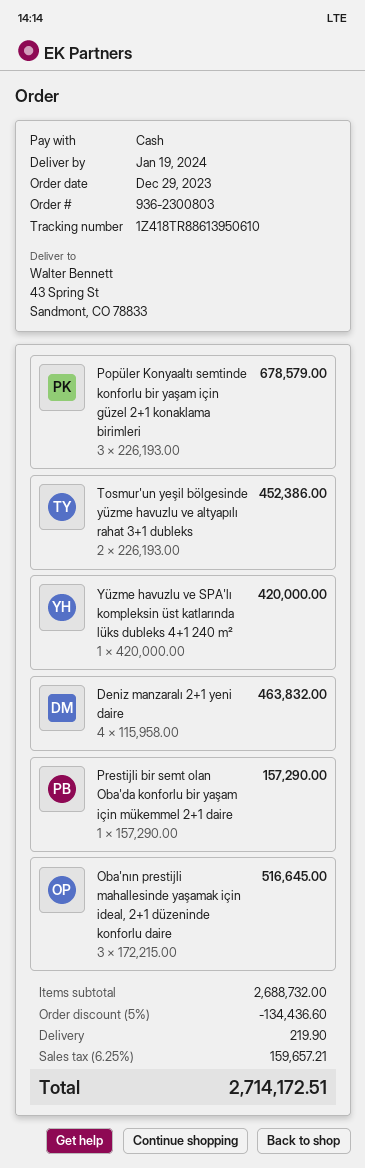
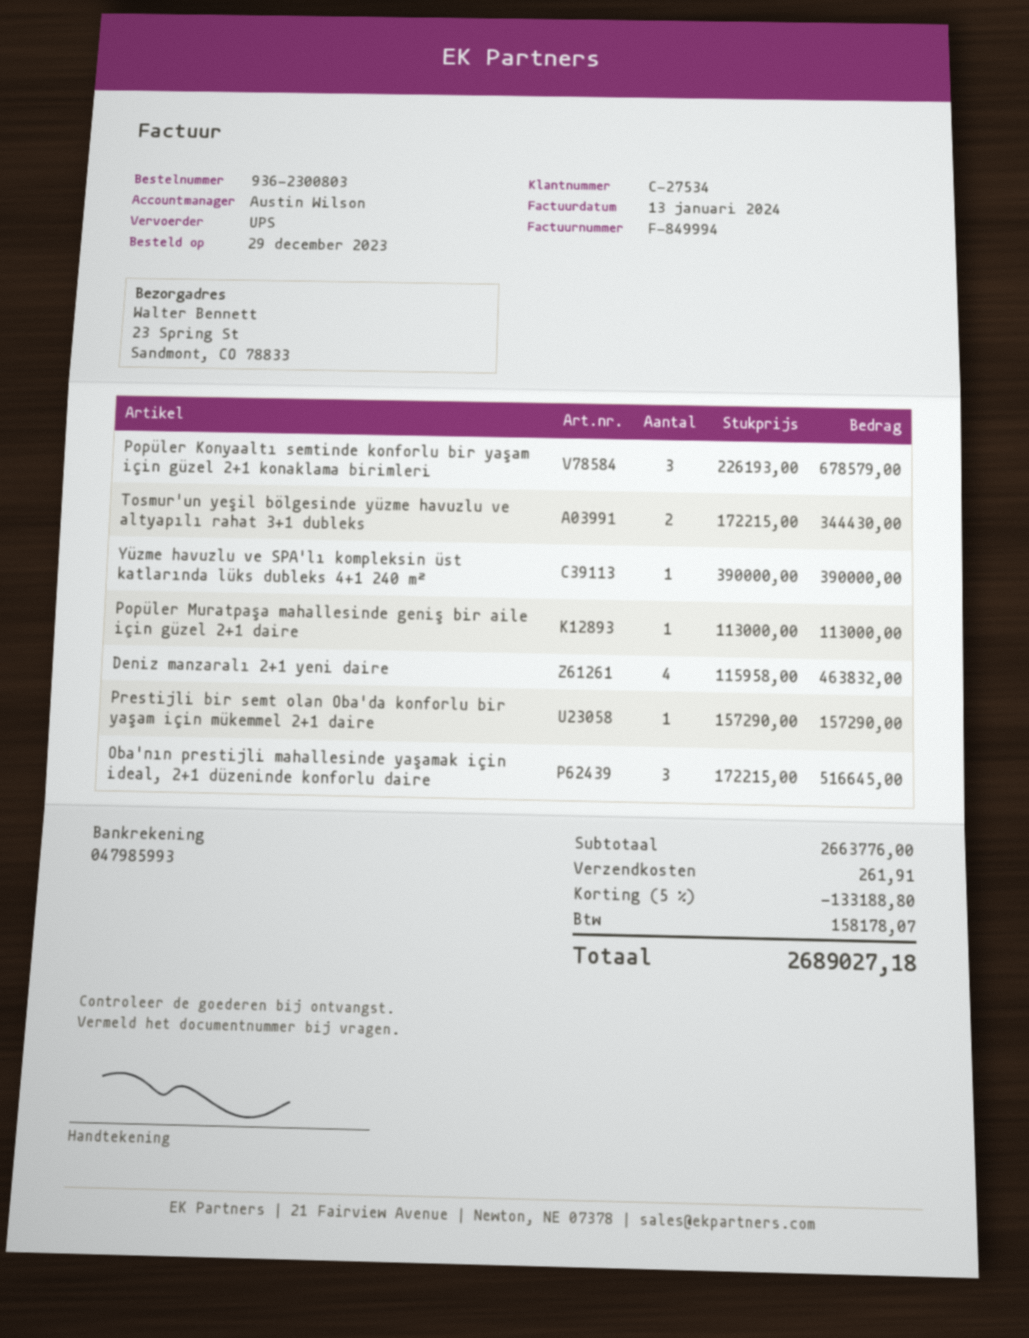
ship to: 43 Spring St, Sandmont, CO 78833 -> 23 Spring St, Sandmont, CO 78833
Tosmur'un yeşil bölgesinde yüzme havuzlu ve altyapılı rahat 3+1 dubleks: 2 x 226193.00 = 452386.00 -> 2 x 172215.00 = 344430.00
Yüzme havuzlu ve SPA'lı kompleksin üst katlarında lüks dubleks 4+1 240 m²: 1 x 420000.00 = 420000.00 -> 1 x 390000.00 = 390000.00
Popüler Muratpaşa mahallesinde geniş bir aile için güzel 2+1 daire: none -> 1 x 113000.00 = 113000.00
subtotal: 2688732.00 -> 2663776.00
discount: 5% = 134436.60 -> 5% = 133188.80
shipping: 219.90 -> 261.91
tax: 159657.21 -> 158178.07
total: 2714172.51 -> 2689027.18

